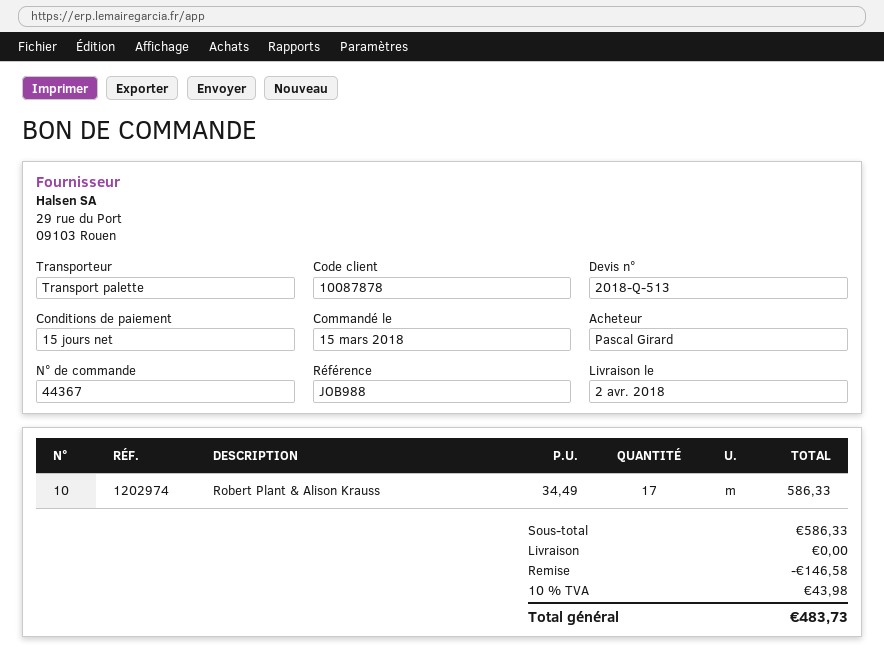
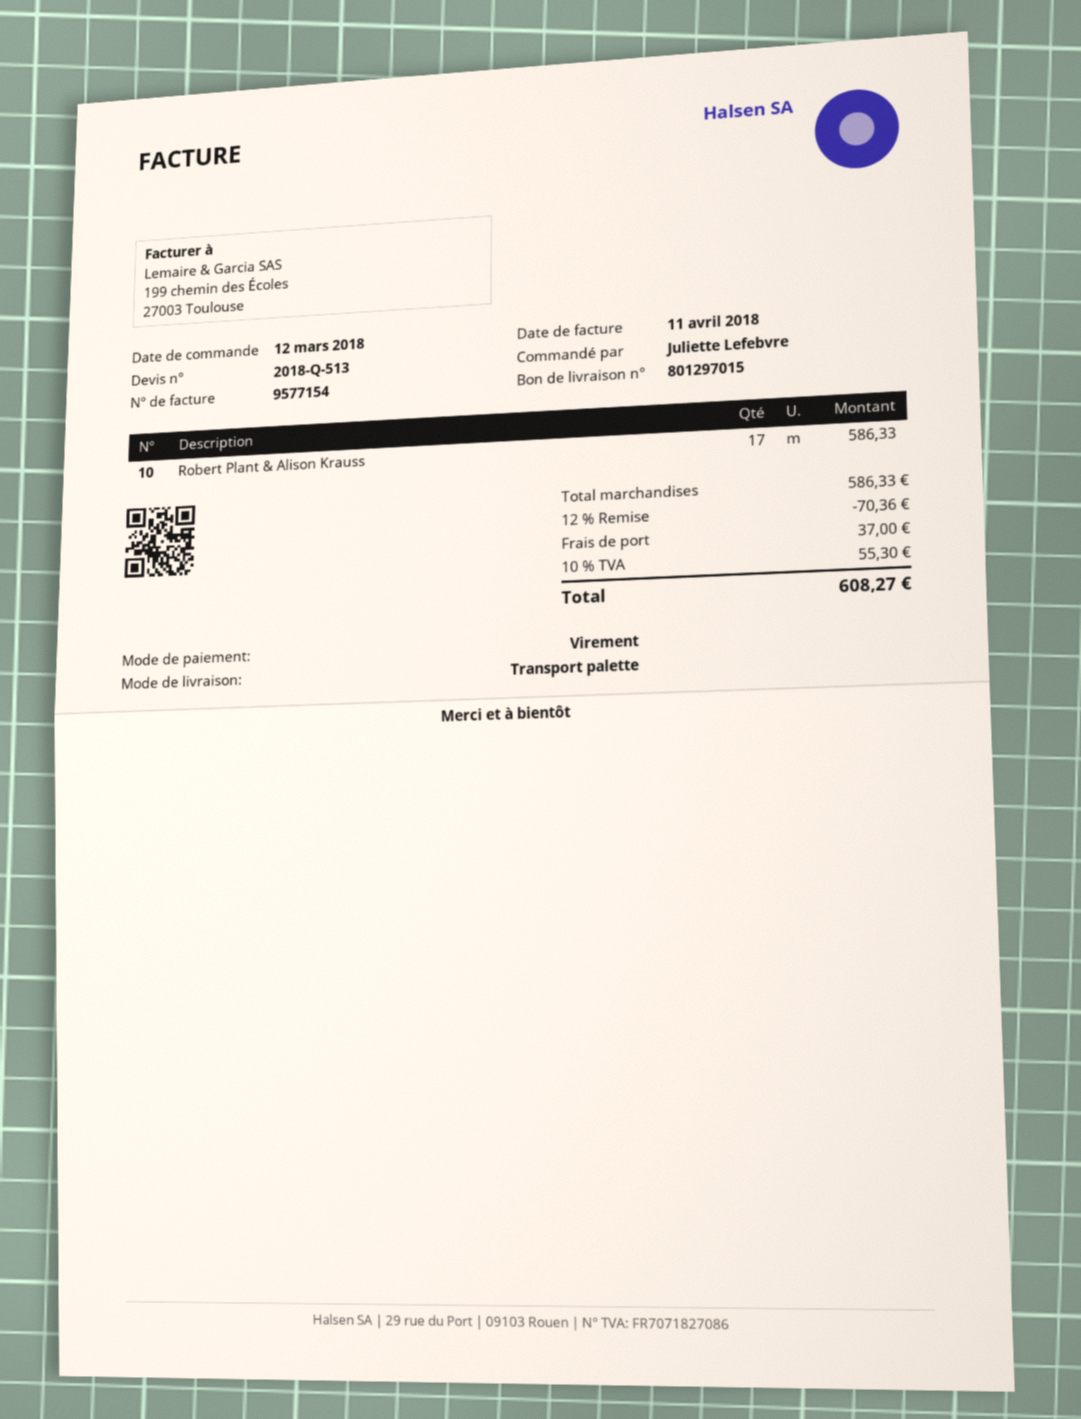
order date: 2018-03-15 -> 2018-03-12
ordered by: Pascal Girard -> Juliette Lefebvre
discount: 146.58 -> 70.36
shipping: 0.00 -> 37.00
tax: 10% = 43.98 -> 10% = 55.30
total: 483.73 -> 608.27

